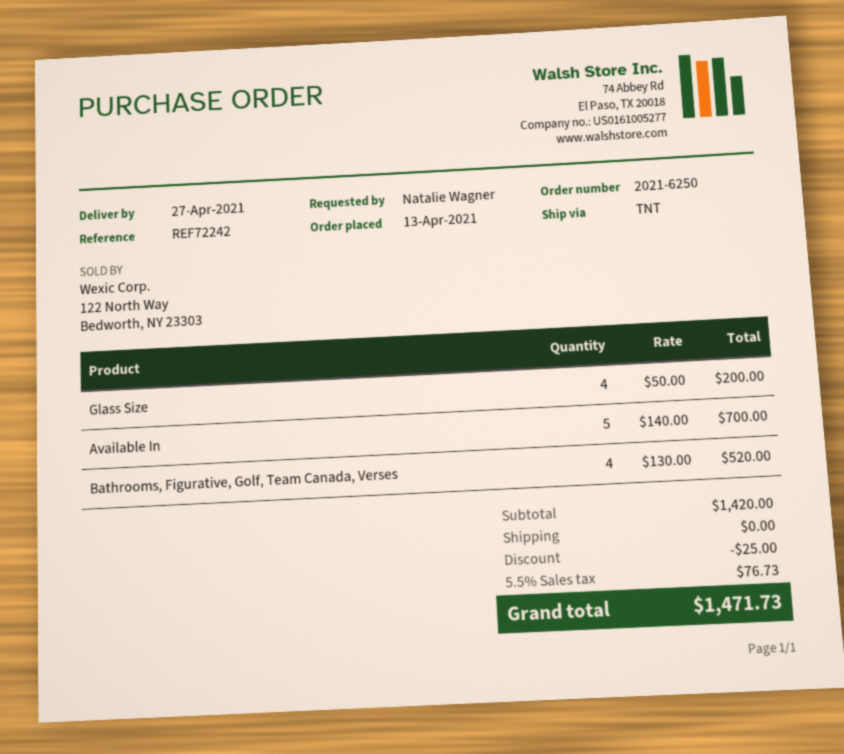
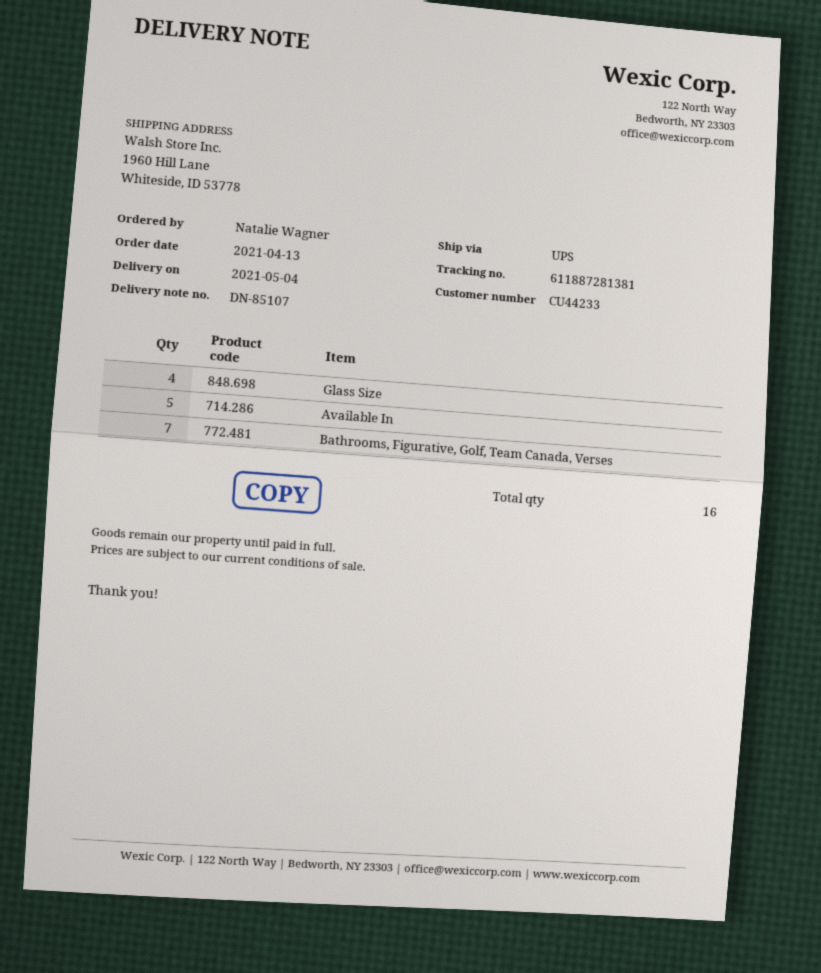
delivery date: 2021-04-27 -> 2021-05-04
shipping method: TNT -> UPS
Bathrooms, Figurative, Golf, Team Canada, Verses: 4 -> 7

